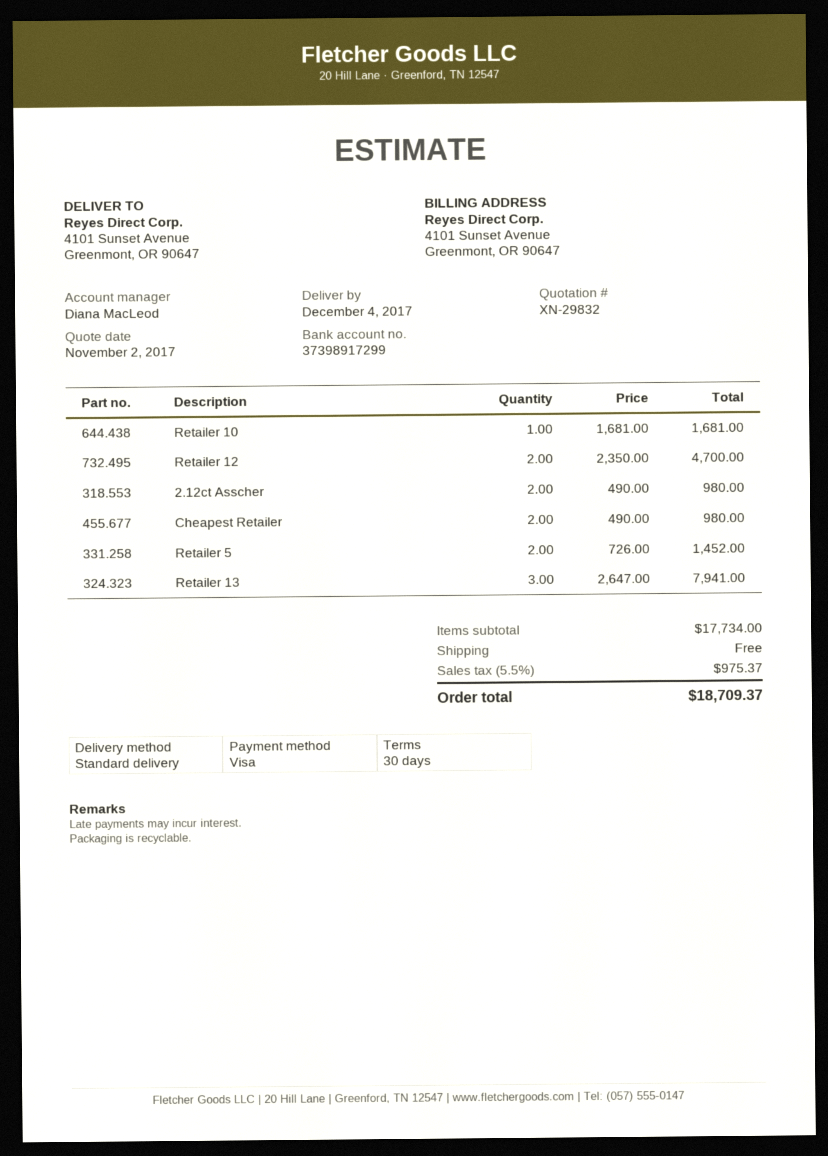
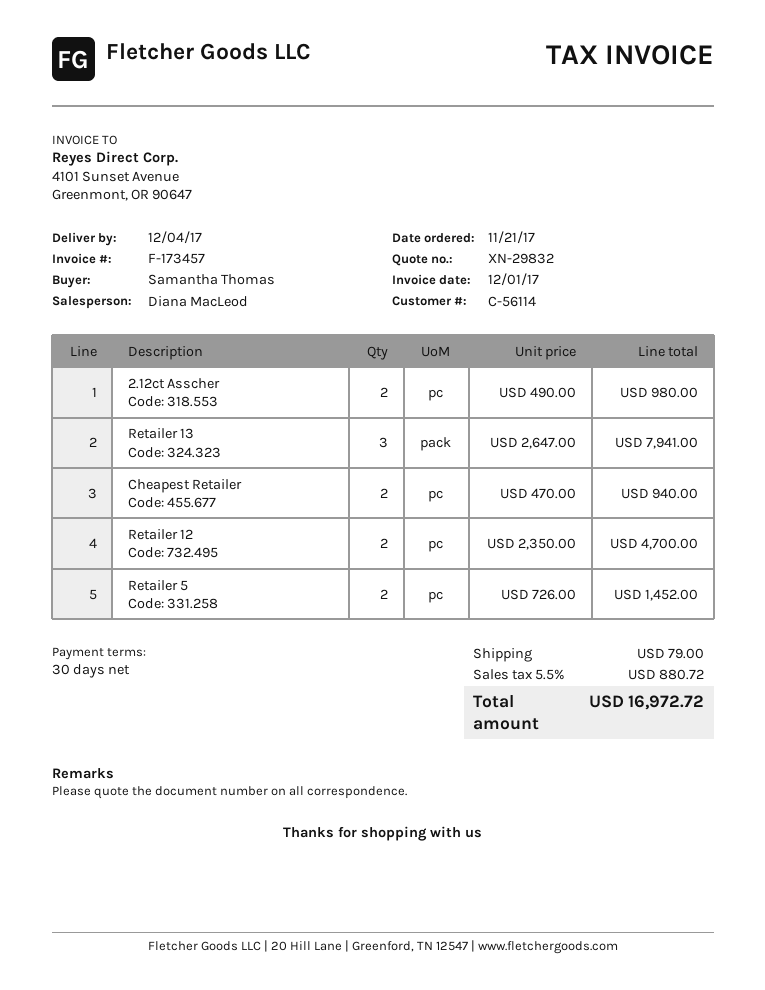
Retailer 10: 1 x 1681.00 = 1681.00 -> none
Cheapest Retailer: 2 x 490.00 = 980.00 -> 2 x 470.00 = 940.00
shipping: 0.00 -> 79.00
tax: 5.5% = 975.37 -> 5.5% = 880.72
total: 18709.37 -> 16972.72

